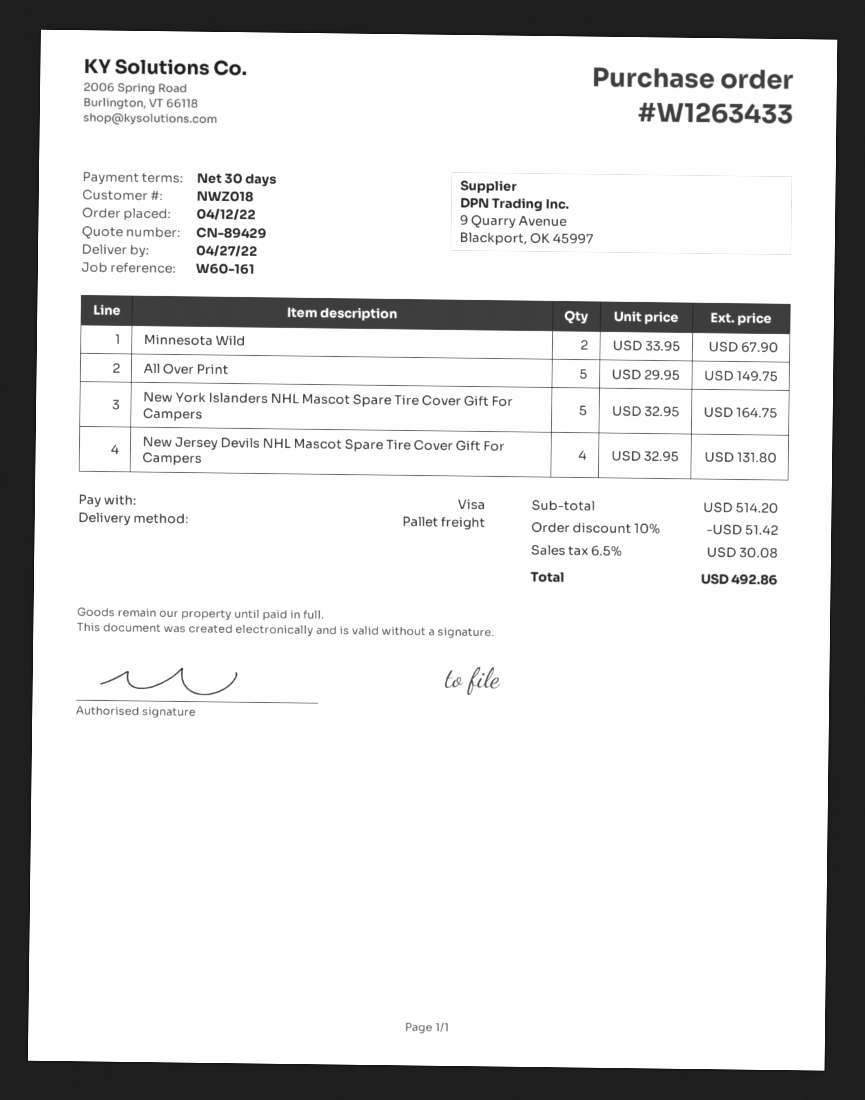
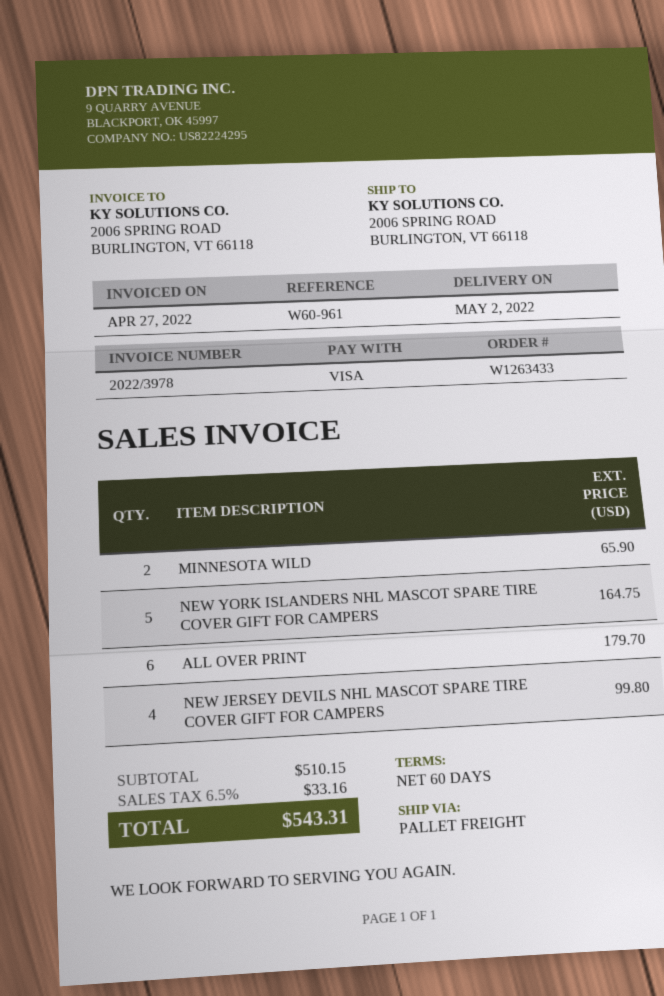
delivery date: 2022-04-27 -> 2022-05-02
payment terms: 30 days -> 60 days
reference: W60-161 -> W60-961
Minnesota Wild: 2 for 67.90 -> 2 for 65.90
All Over Print: 5 for 149.75 -> 6 for 179.70
New Jersey Devils NHL Mascot Spare Tire Cover Gift For Campers: 4 for 131.80 -> 4 for 99.80
subtotal: 514.20 -> 510.15
discount: 10% = 51.42 -> none
tax: 6.5% = 30.08 -> 6.5% = 33.16
total: 492.86 -> 543.31

